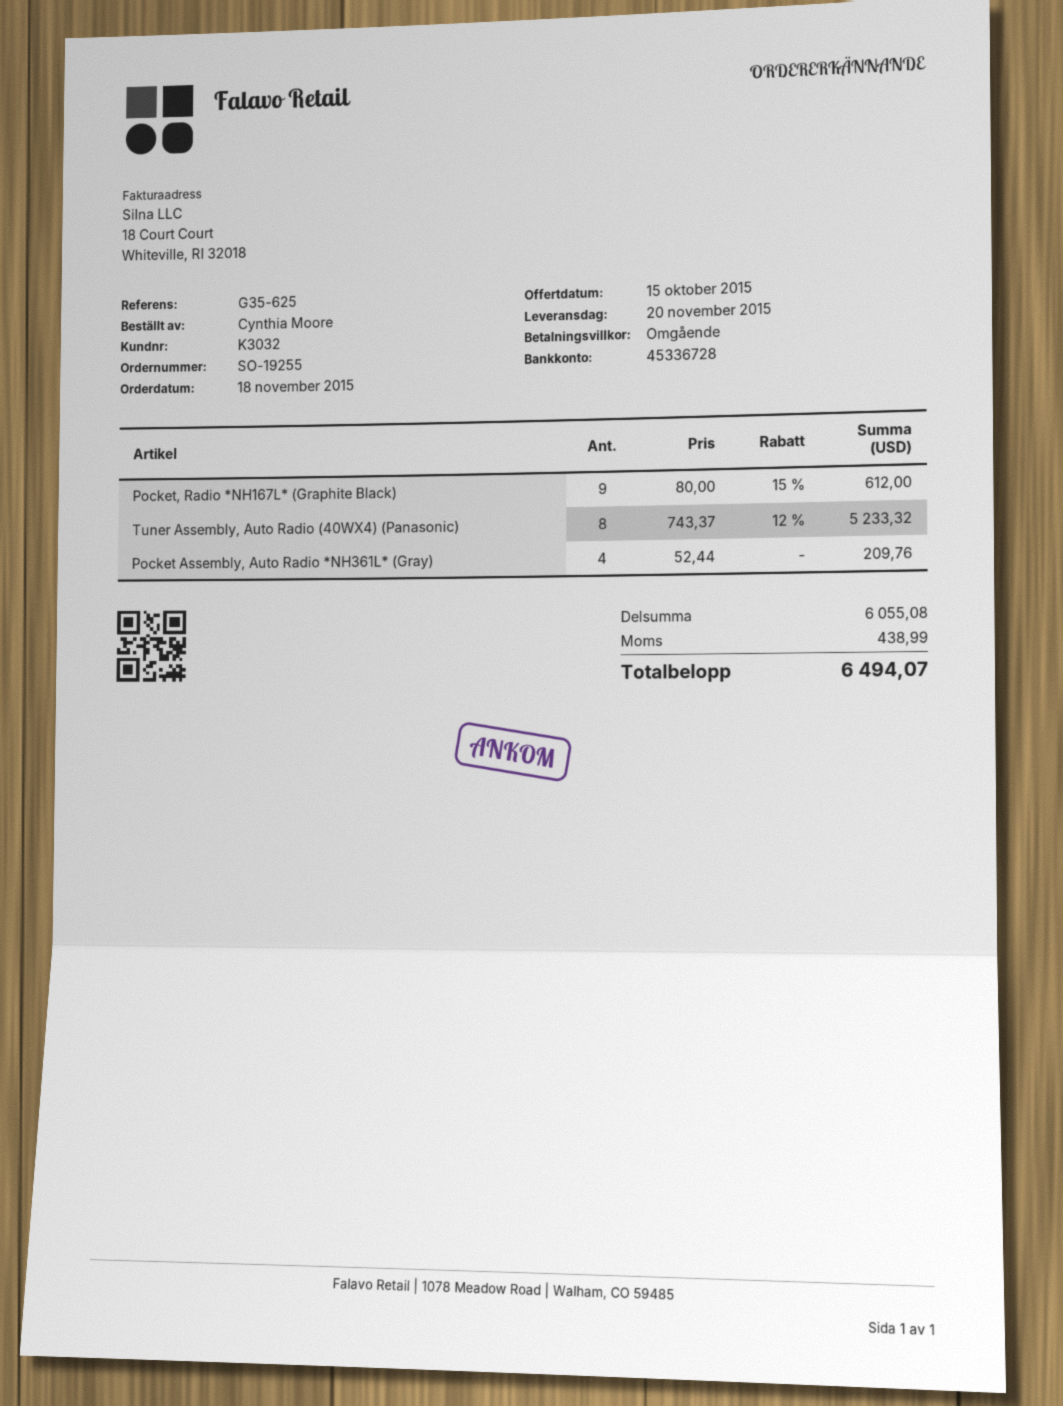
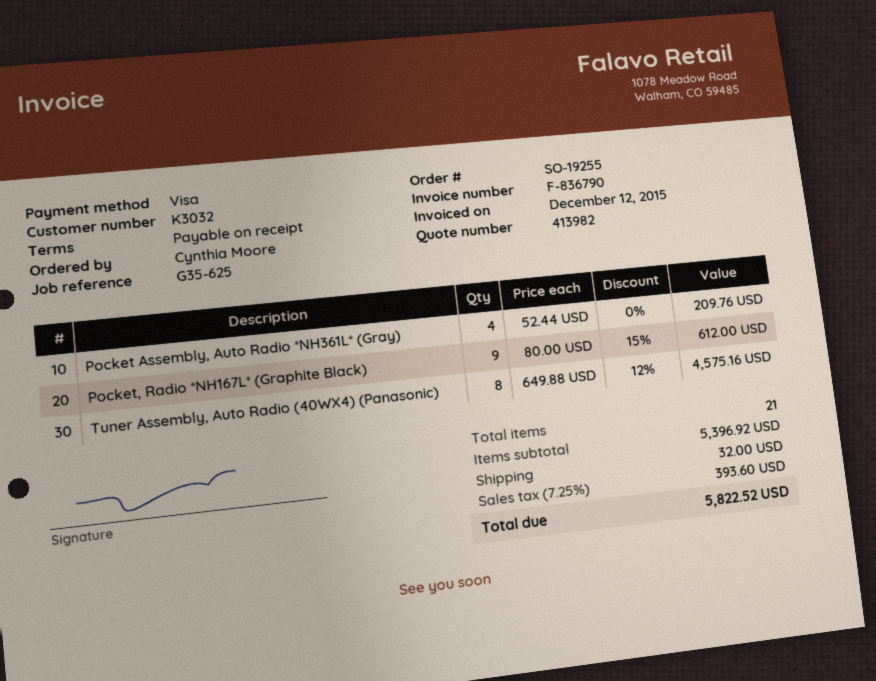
Tuner Assembly, Auto Radio (40WX4) (Panasonic): 8 x 743.37 - 12% = 5233.32 -> 8 x 649.88 - 12% = 4575.16
subtotal: 6055.08 -> 5396.92
shipping: none -> 32.00
tax: 438.99 -> 393.60
total: 6494.07 -> 5822.52

